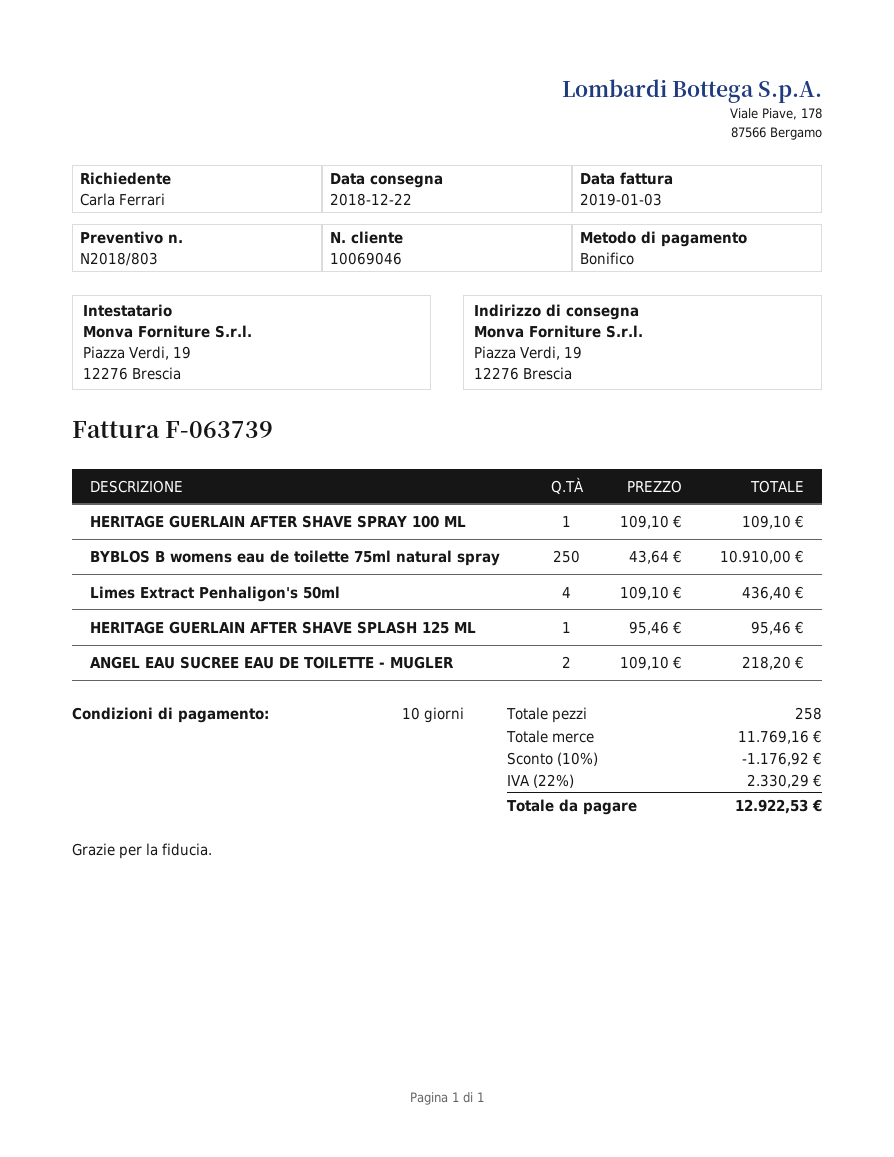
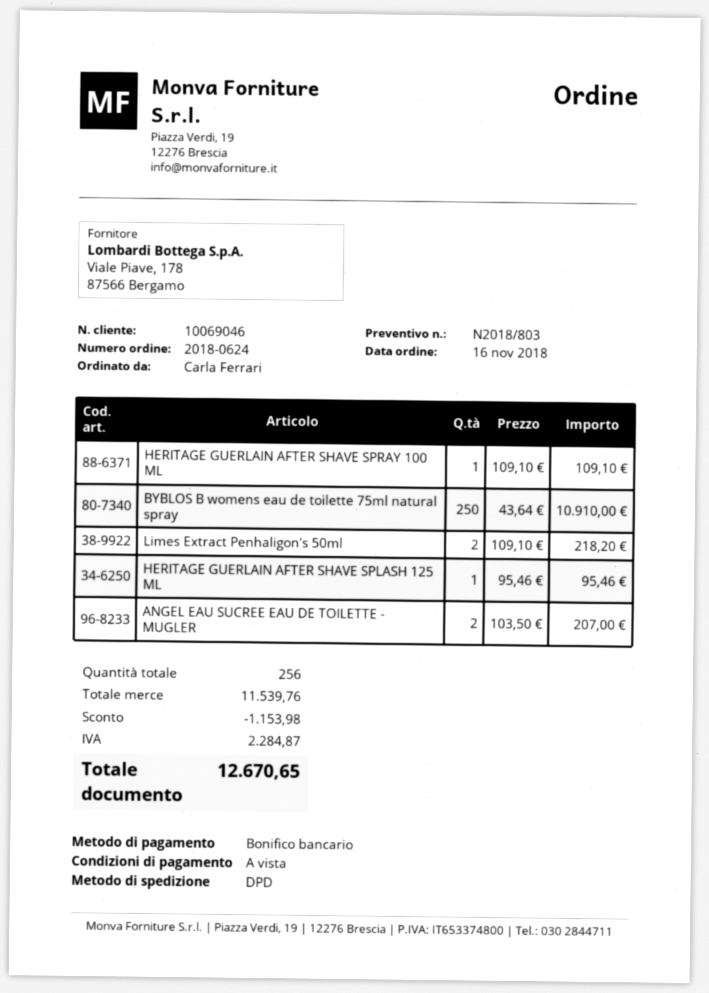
payment terms: 10 days -> on receipt
Limes Extract Penhaligon's 50ml: 4 x 109.10 = 436.40 -> 2 x 109.10 = 218.20
ANGEL EAU SUCREE EAU DE TOILETTE - MUGLER: 2 x 109.10 = 218.20 -> 2 x 103.50 = 207.00
total quantity: 258 -> 256
subtotal: 11769.16 -> 11539.76
discount: 1176.92 -> 1153.98
tax: 2330.29 -> 2284.87
total: 12922.53 -> 12670.65

